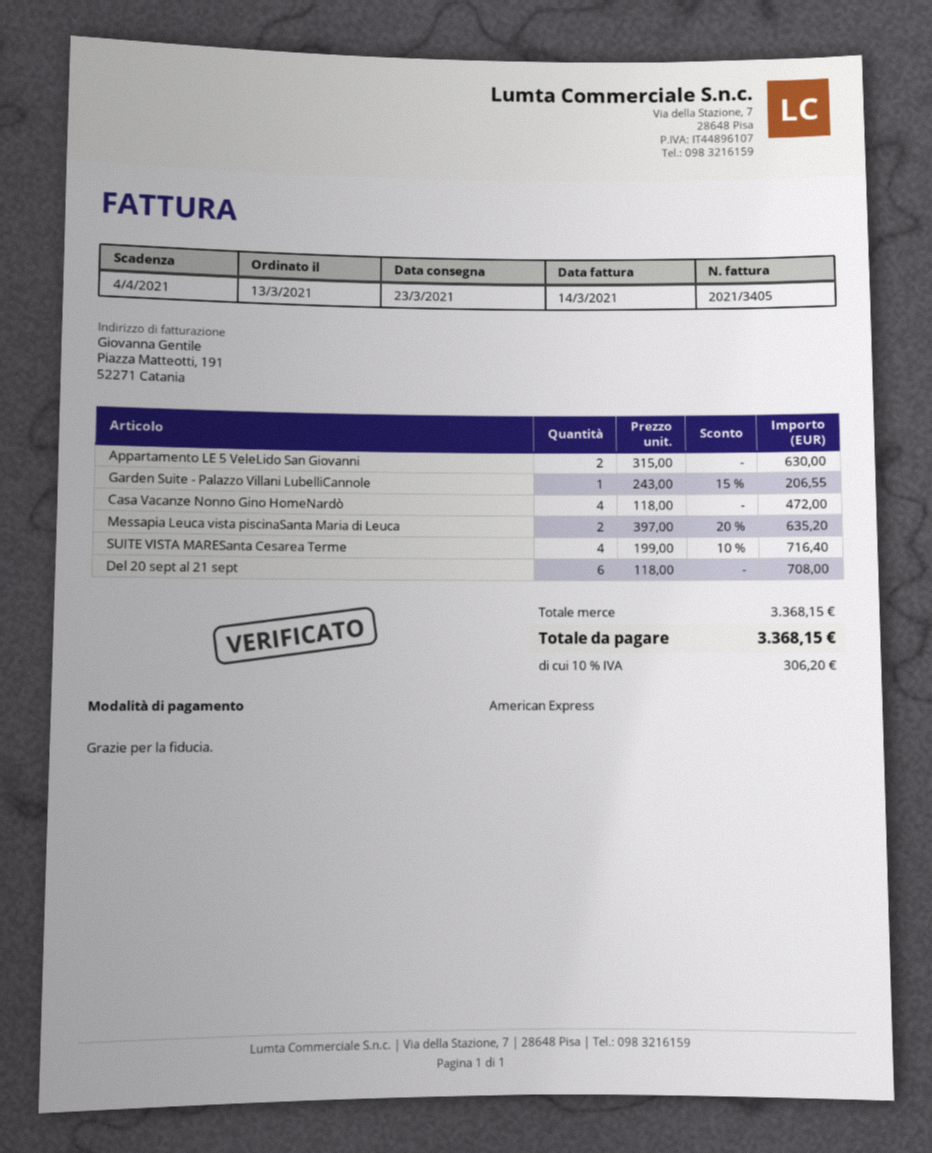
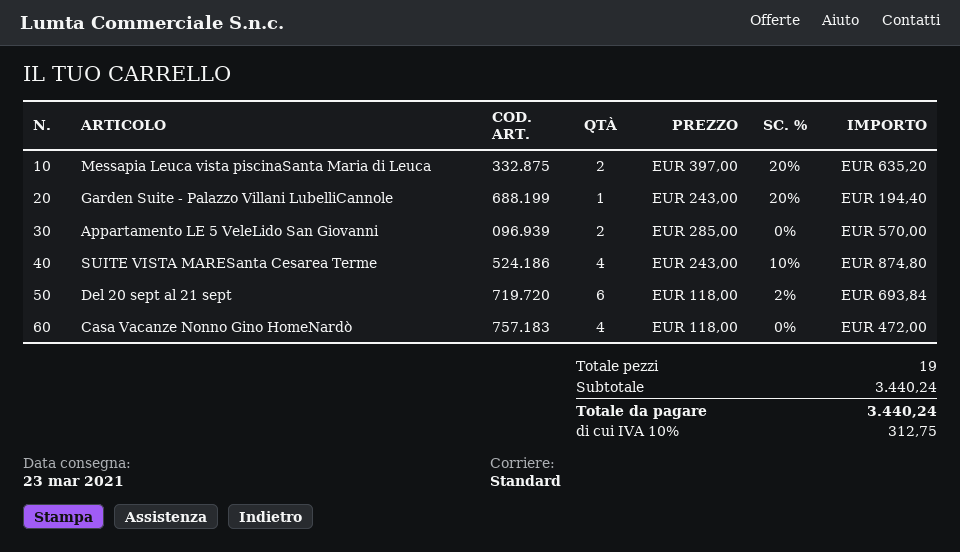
Appartamento LE 5 VeleLido San Giovanni: 2 x 315.00 = 630.00 -> 2 x 285.00 = 570.00
Garden Suite - Palazzo Villani LubelliCannole: 1 x 243.00 - 15% = 206.55 -> 1 x 243.00 - 20% = 194.40
SUITE VISTA MARESanta Cesarea Terme: 4 x 199.00 - 10% = 716.40 -> 4 x 243.00 - 10% = 874.80
Del 20 sept al 21 sept: 6 x 118.00 = 708.00 -> 6 x 118.00 - 2% = 693.84
subtotal: 3368.15 -> 3440.24
tax: 10% = 306.20 -> 10% = 312.75
total: 3368.15 -> 3440.24

